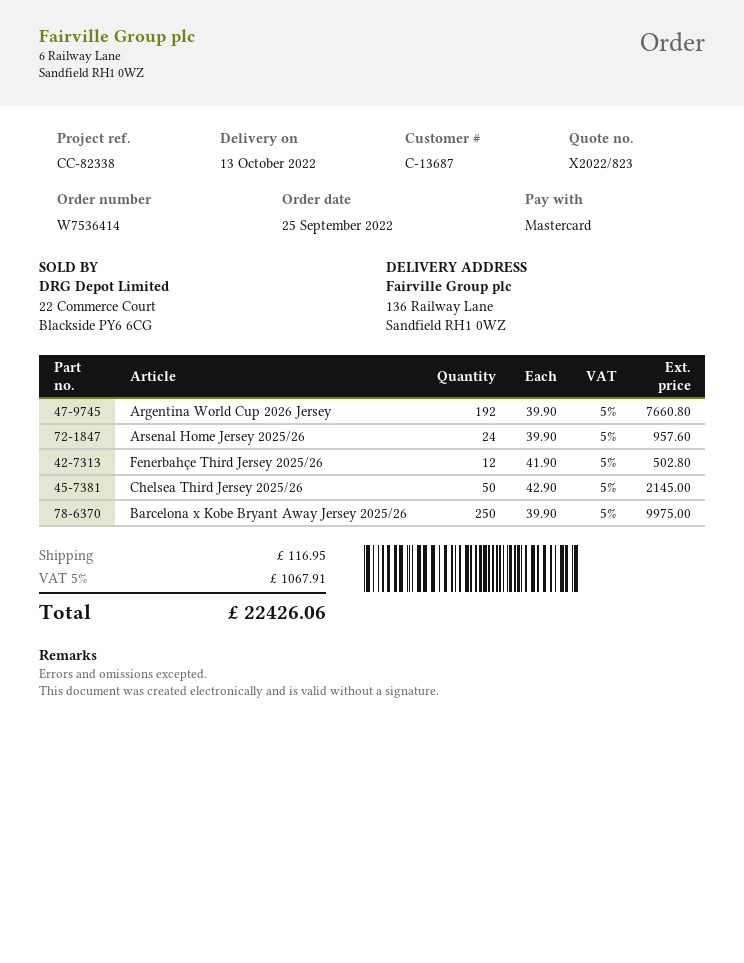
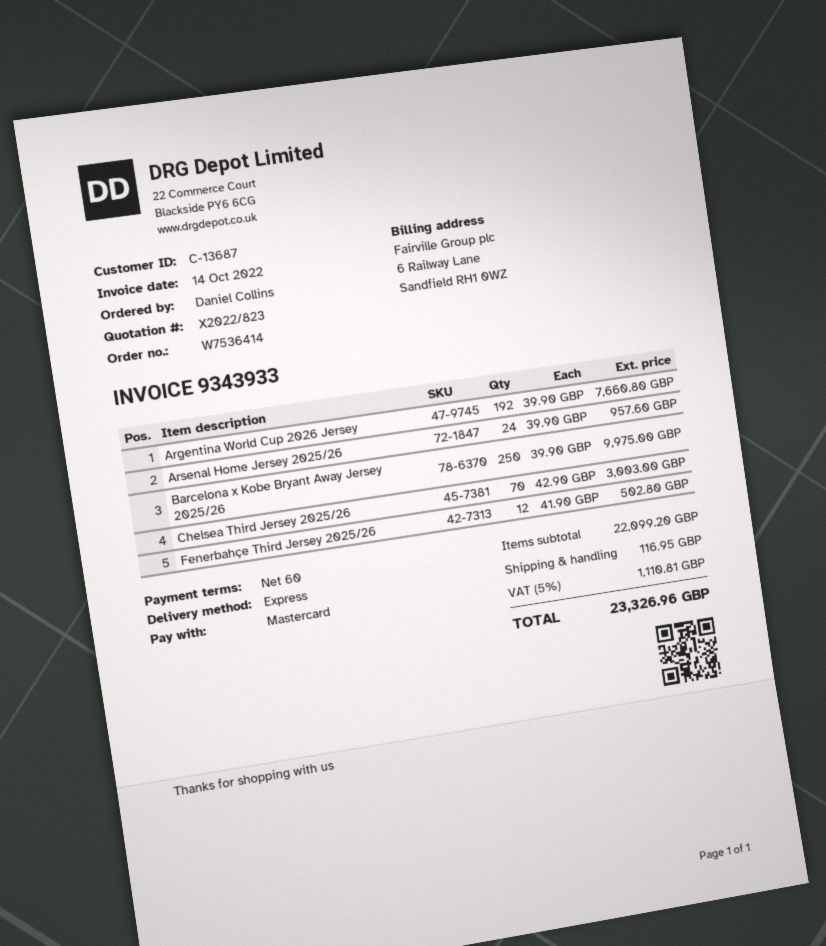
Chelsea Third Jersey 2025/26: 50 x 42.90 = 2145.00 -> 70 x 42.90 = 3003.00
tax: 5% = 1067.91 -> 5% = 1110.81
total: 22426.06 -> 23326.96

